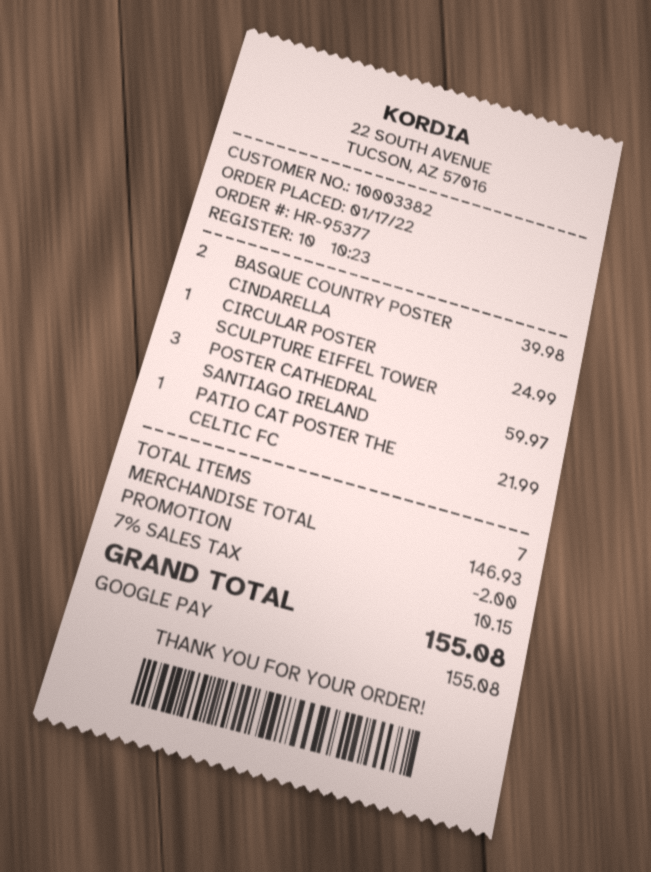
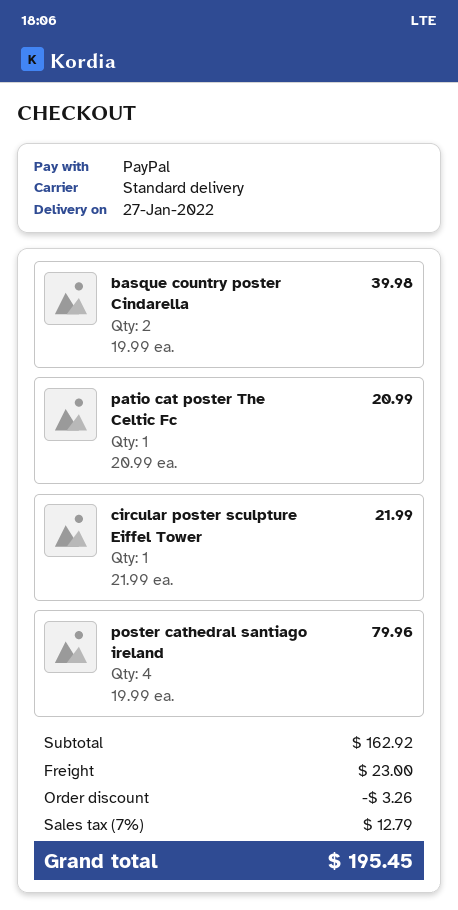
payment method: Google Pay -> PayPal
CIRCULAR POSTER SCULPTURE EIFFEL TOWER: 1 for 24.99 -> 1 for 21.99
POSTER CATHEDRAL SANTIAGO IRELAND: 3 for 59.97 -> 4 for 79.96
PATIO CAT POSTER THE CELTIC FC: 1 for 21.99 -> 1 for 20.99
subtotal: 146.93 -> 162.92
discount: 2.00 -> 3.26
shipping: none -> 23.00
tax: 7% = 10.15 -> 7% = 12.79
total: 155.08 -> 195.45

